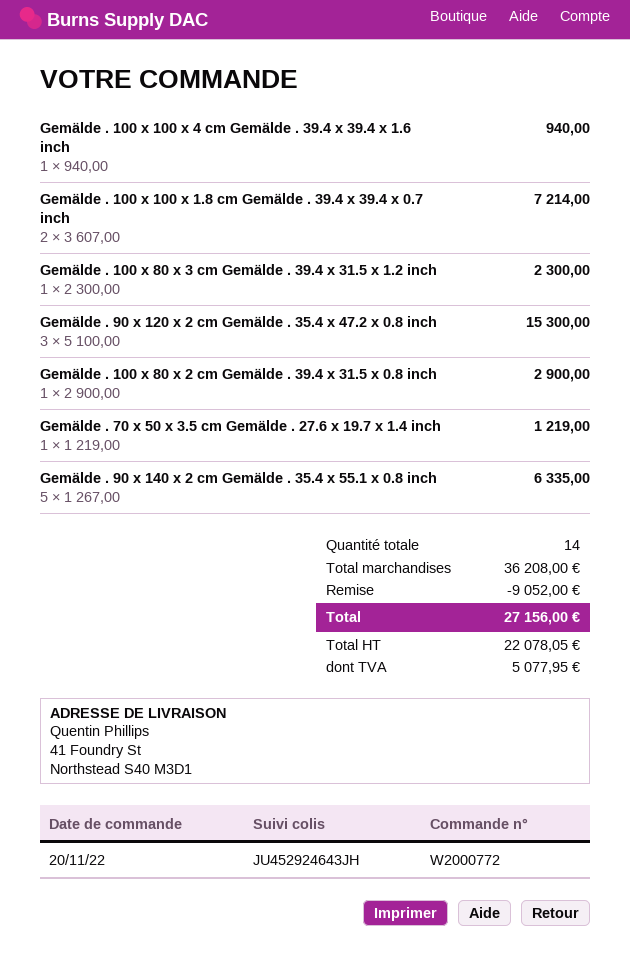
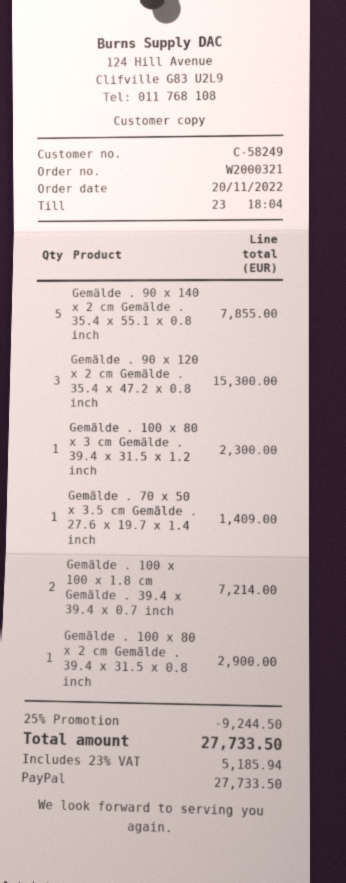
order number: W2000772 -> W2000321
Gemälde . 100 x 100 x 4 cm Gemälde . 39.4 x 39.4 x 1.6 inch: 1 for 940.00 -> none
Gemälde . 70 x 50 x 3.5 cm Gemälde . 27.6 x 19.7 x 1.4 inch: 1 for 1219.00 -> 1 for 1409.00
Gemälde . 90 x 140 x 2 cm Gemälde . 35.4 x 55.1 x 0.8 inch: 5 for 6335.00 -> 5 for 7855.00
discount: 9052.00 -> 9244.50
tax: 5077.95 -> 5185.94
total: 27156.00 -> 27733.50

